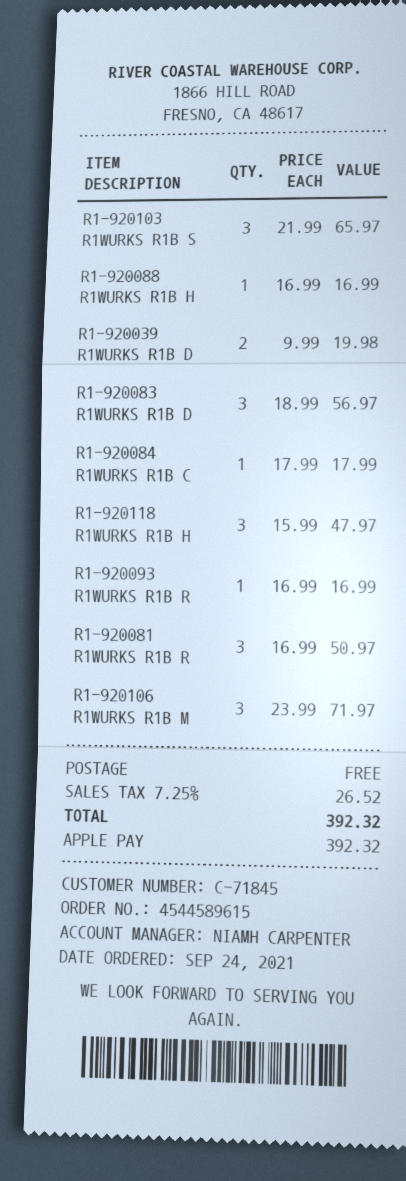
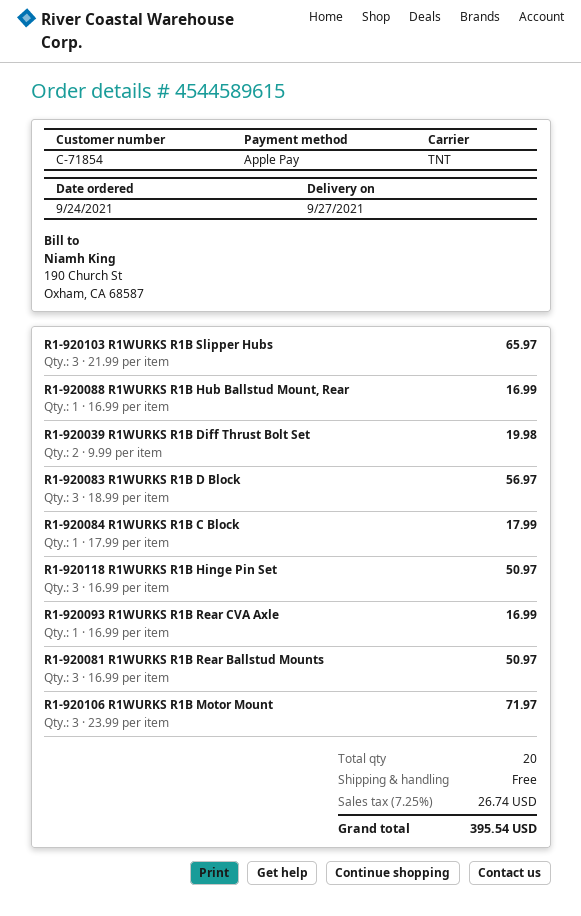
customer number: C-71845 -> C-71854
R1-920118 R1WURKS R1B H: 3 x 15.99 = 47.97 -> 3 x 16.99 = 50.97
tax: 7.25% = 26.52 -> 7.25% = 26.74
total: 392.32 -> 395.54

